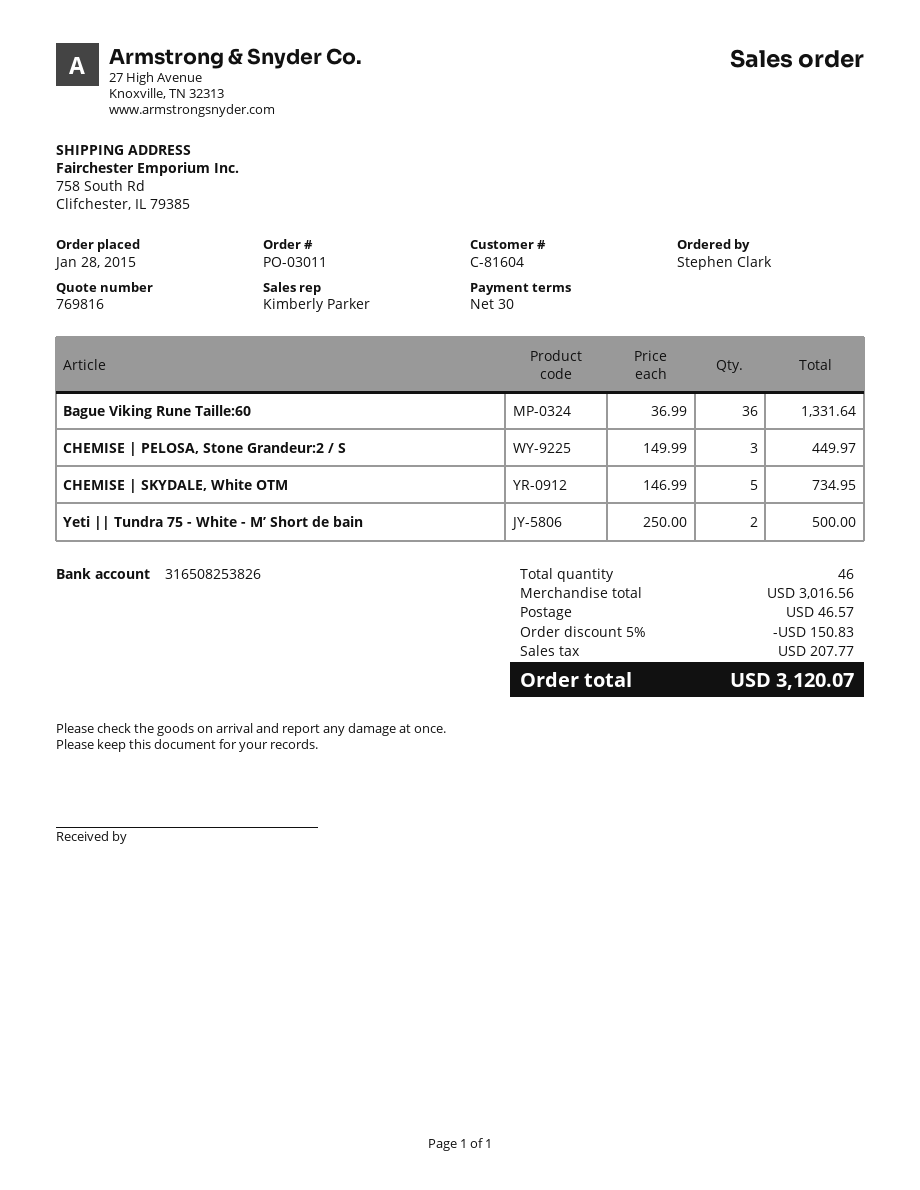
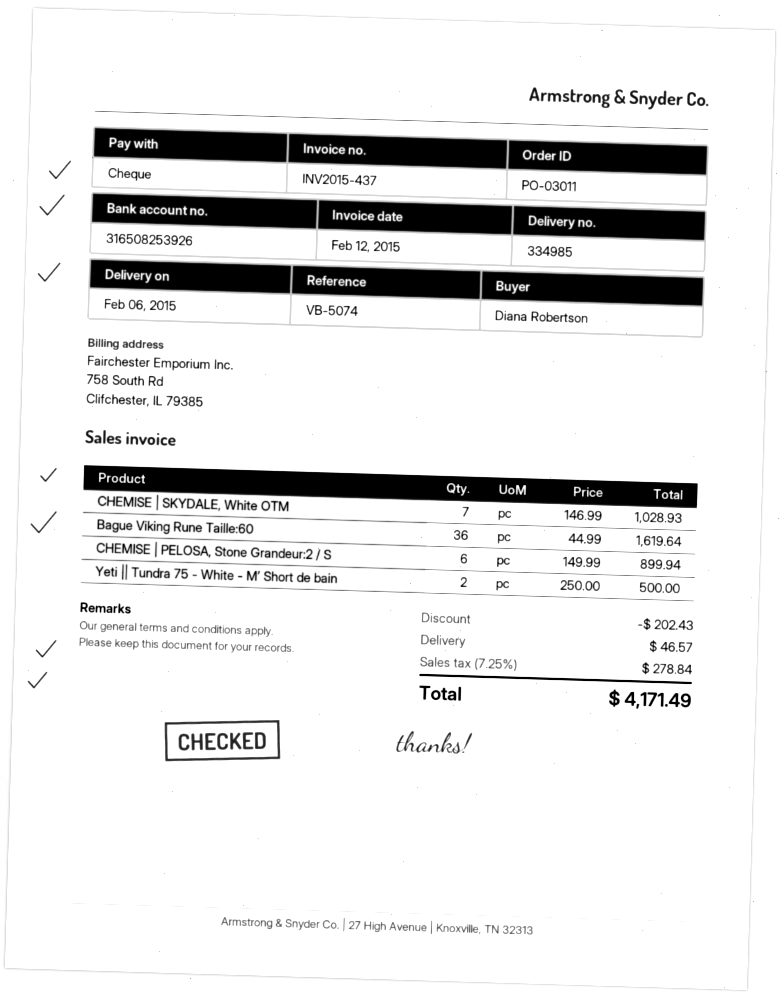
ordered by: Stephen Clark -> Diana Robertson
bank account: 316508253826 -> 316508253926
Bague Viking Rune Taille:60: 36 x 36.99 = 1331.64 -> 36 x 44.99 = 1619.64
CHEMISE | PELOSA, Stone Grandeur:2 / S: 3 x 149.99 = 449.97 -> 6 x 149.99 = 899.94
CHEMISE | SKYDALE, White OTM: 5 x 146.99 = 734.95 -> 7 x 146.99 = 1028.93
discount: 150.83 -> 202.43
tax: 207.77 -> 278.84
total: 3120.07 -> 4171.49

